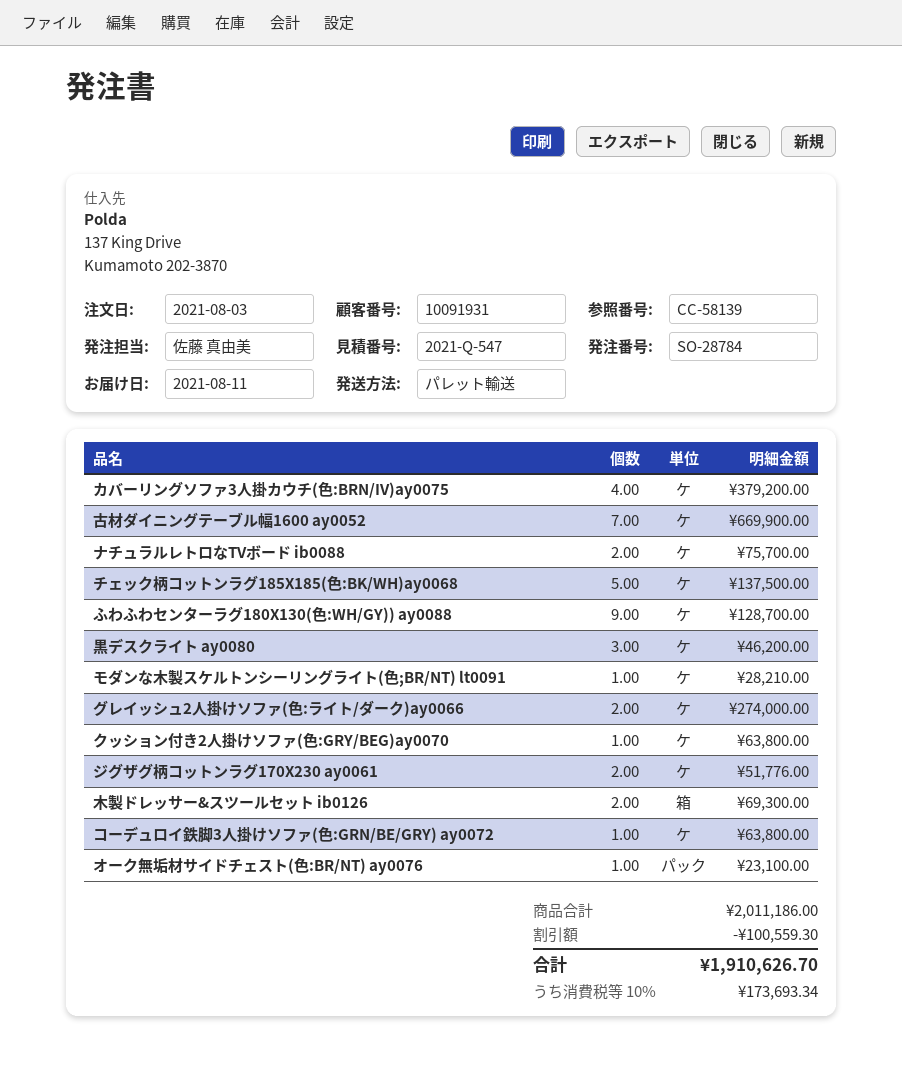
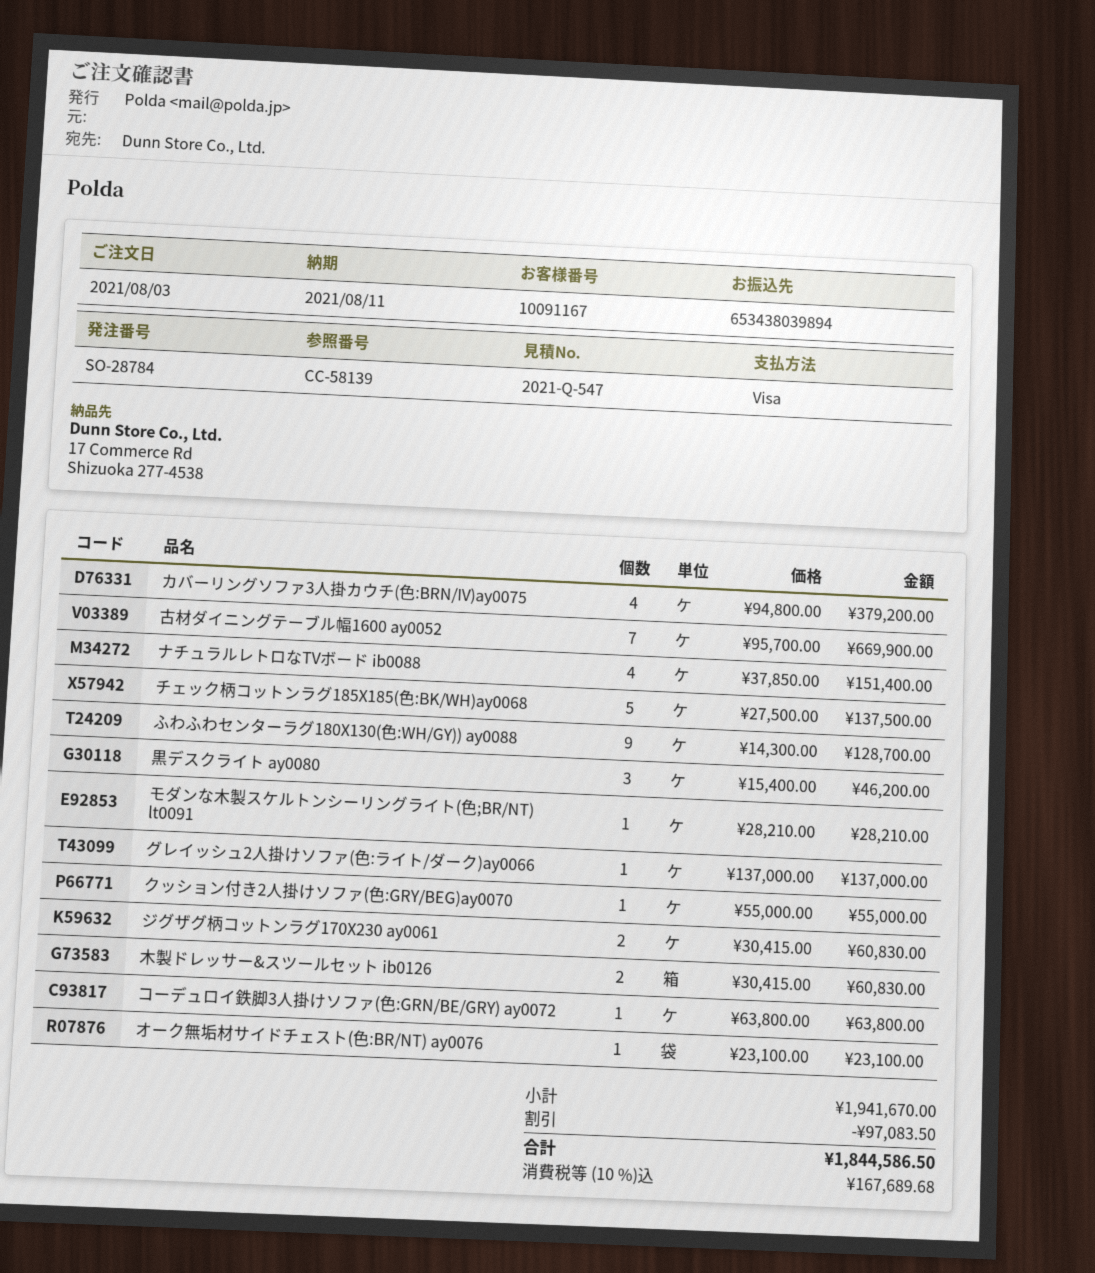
customer number: 10091931 -> 10091167
ナチュラルレトロなTVボード ib0088: 2 for 75700.00 -> 4 for 151400.00
グレイッシュ2人掛けソファ(色:ライト/ダーク)ay0066: 2 for 274000.00 -> 1 for 137000.00
クッション付き2人掛けソファ(色:GRY/BEG)ay0070: 1 for 63800.00 -> 1 for 55000.00
ジグザグ柄コットンラグ170X230 ay0061: 2 for 51776.00 -> 2 for 60830.00
木製ドレッサー&スツールセット ib0126: 2 for 69300.00 -> 2 for 60830.00
subtotal: 2011186.00 -> 1941670.00
discount: 100559.30 -> 97083.50
tax: 10% = 173693.34 -> 10% = 167689.68
total: 1910626.70 -> 1844586.50

